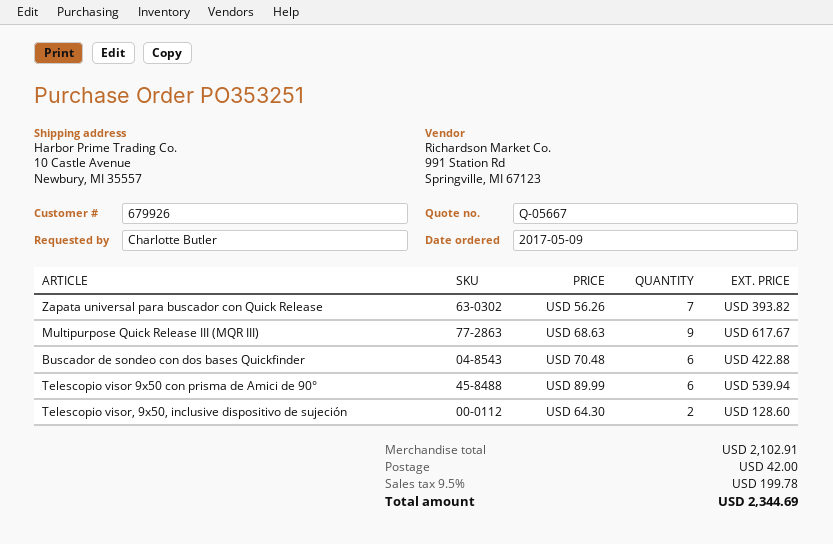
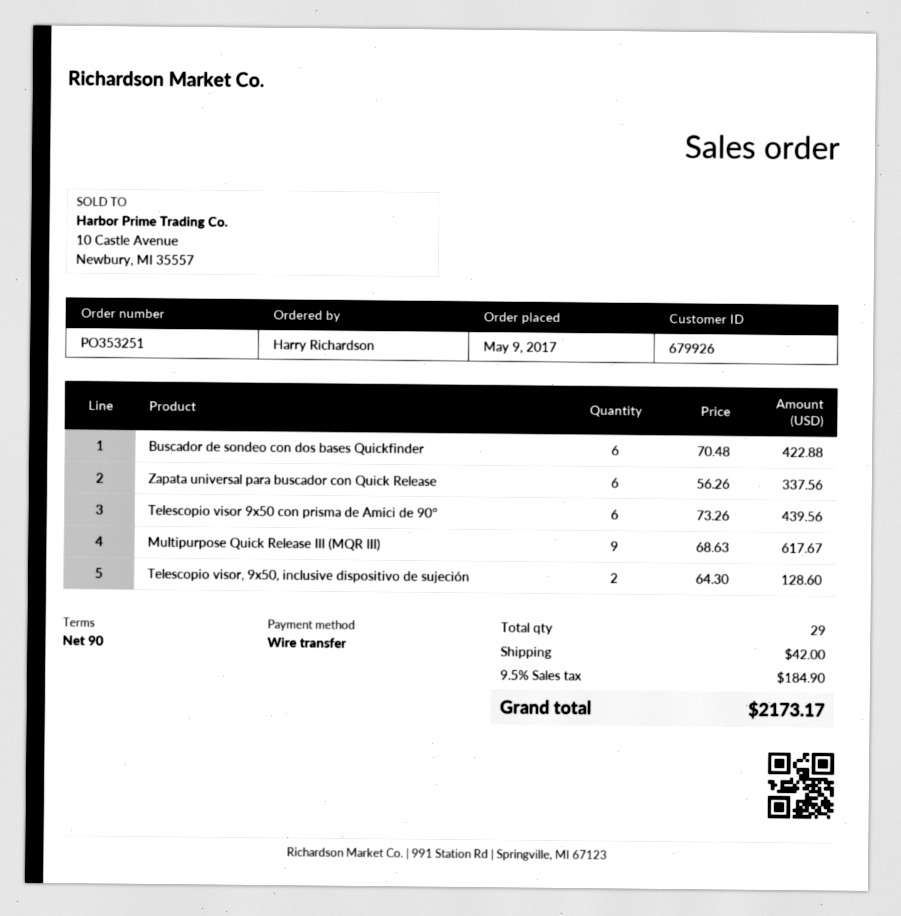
ordered by: Charlotte Butler -> Harry Richardson
Zapata universal para buscador con Quick Release: 7 x 56.26 = 393.82 -> 6 x 56.26 = 337.56
Telescopio visor 9x50 con prisma de Amici de 90°: 6 x 89.99 = 539.94 -> 6 x 73.26 = 439.56
tax: 9.5% = 199.78 -> 9.5% = 184.90
total: 2344.69 -> 2173.17

